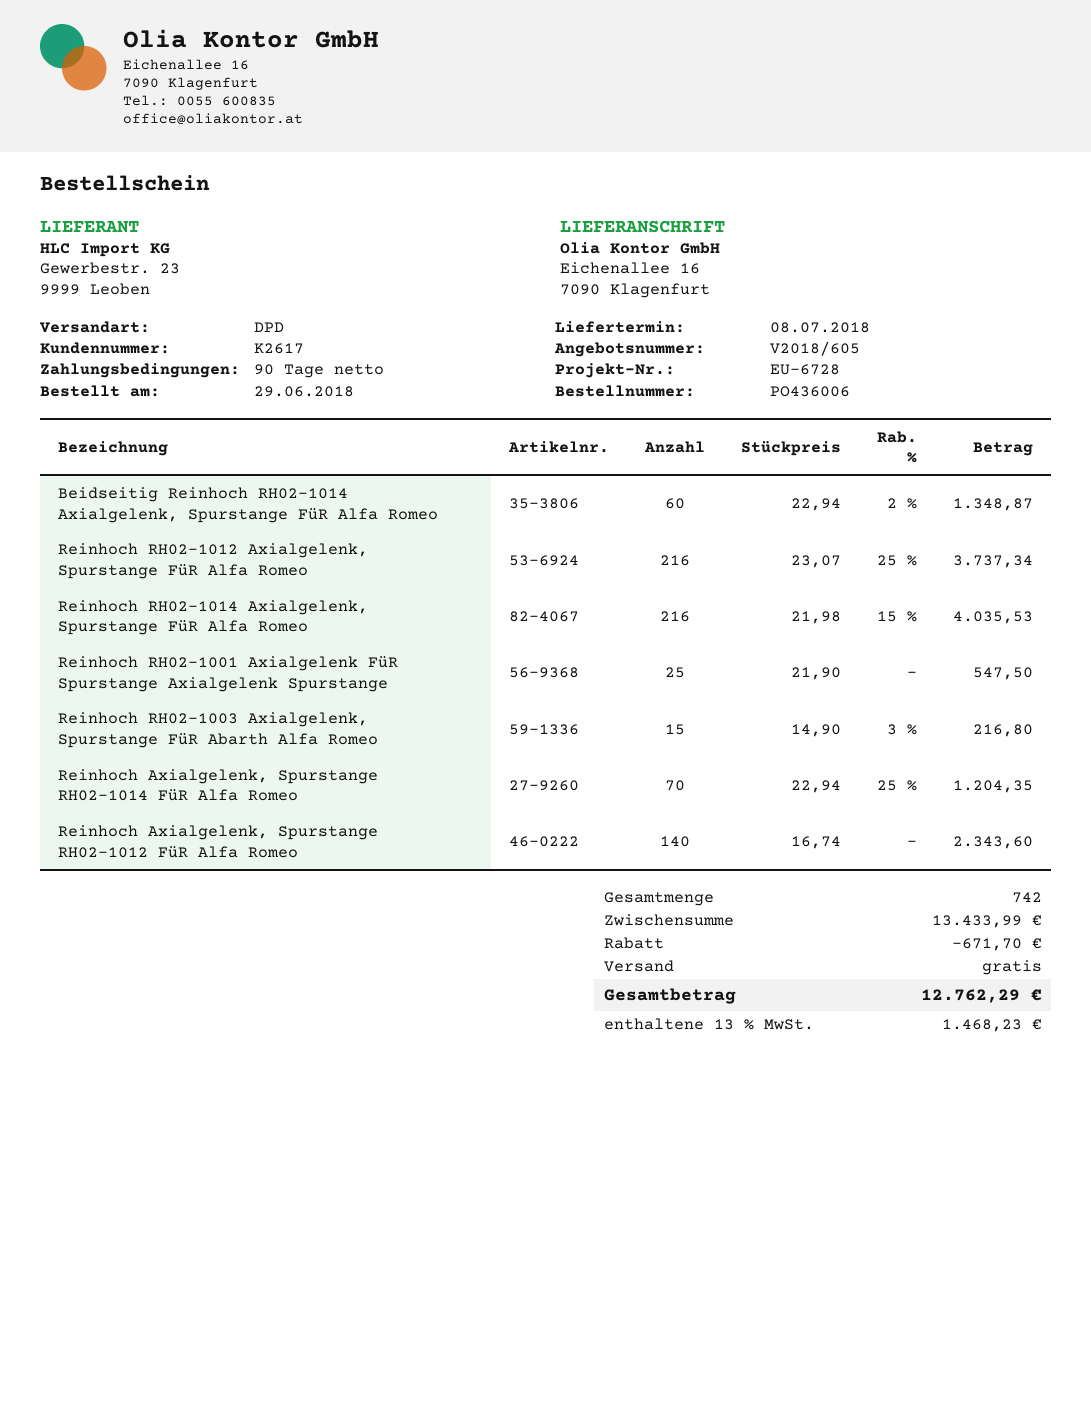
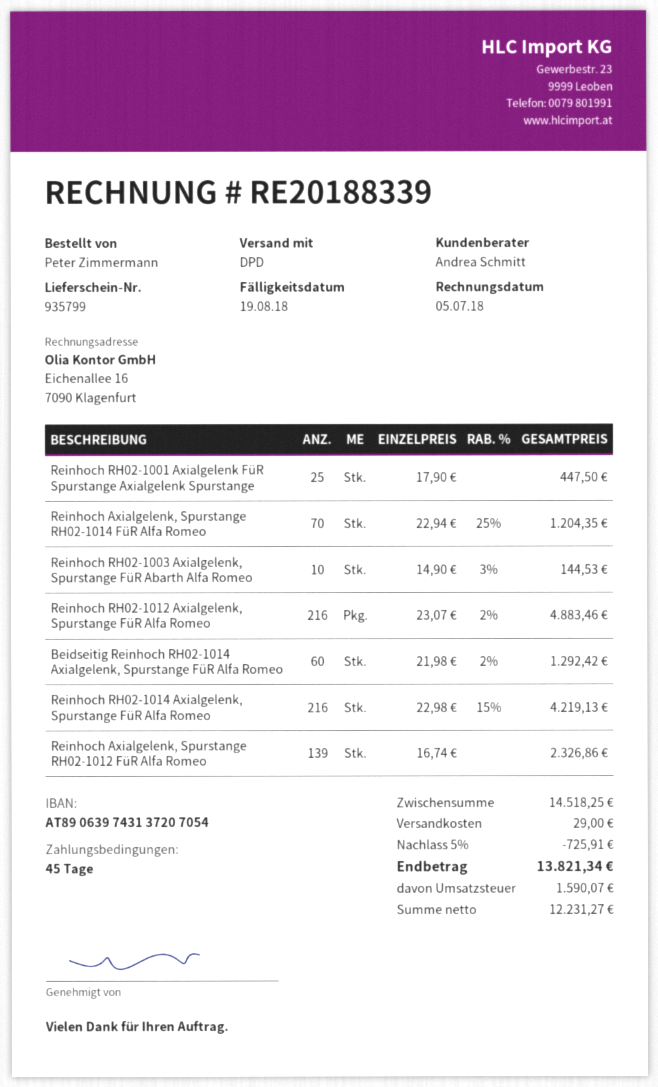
payment terms: 90 days -> 45 days
Beidseitig Reinhoch RH02-1014 Axialgelenk, Spurstange FüR Alfa Romeo: 60 x 22.94 - 2% = 1348.87 -> 60 x 21.98 - 2% = 1292.42
Reinhoch RH02-1012 Axialgelenk, Spurstange FüR Alfa Romeo: 216 x 23.07 - 25% = 3737.34 -> 216 x 23.07 - 2% = 4883.46
Reinhoch RH02-1014 Axialgelenk, Spurstange FüR Alfa Romeo: 216 x 21.98 - 15% = 4035.53 -> 216 x 22.98 - 15% = 4219.13
Reinhoch RH02-1001 Axialgelenk FüR Spurstange Axialgelenk Spurstange: 25 x 21.90 = 547.50 -> 25 x 17.90 = 447.50
Reinhoch RH02-1003 Axialgelenk, Spurstange FüR Abarth Alfa Romeo: 15 x 14.90 - 3% = 216.80 -> 10 x 14.90 - 3% = 144.53
Reinhoch Axialgelenk, Spurstange RH02-1012 FüR Alfa Romeo: 140 x 16.74 = 2343.60 -> 139 x 16.74 = 2326.86
subtotal: 13433.99 -> 14518.25
discount: 671.70 -> 725.91
shipping: 0.00 -> 29.00
tax: 1468.23 -> 1590.07
total: 12762.29 -> 13821.34

